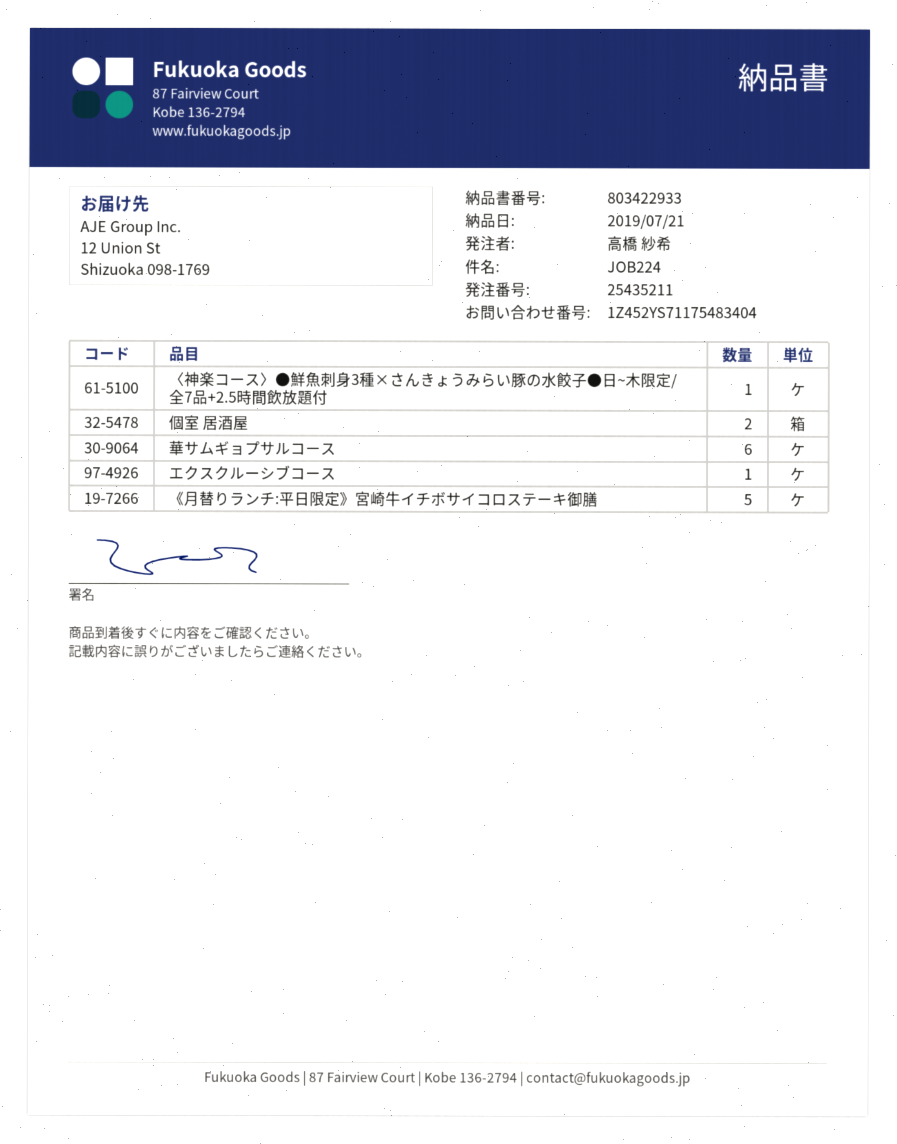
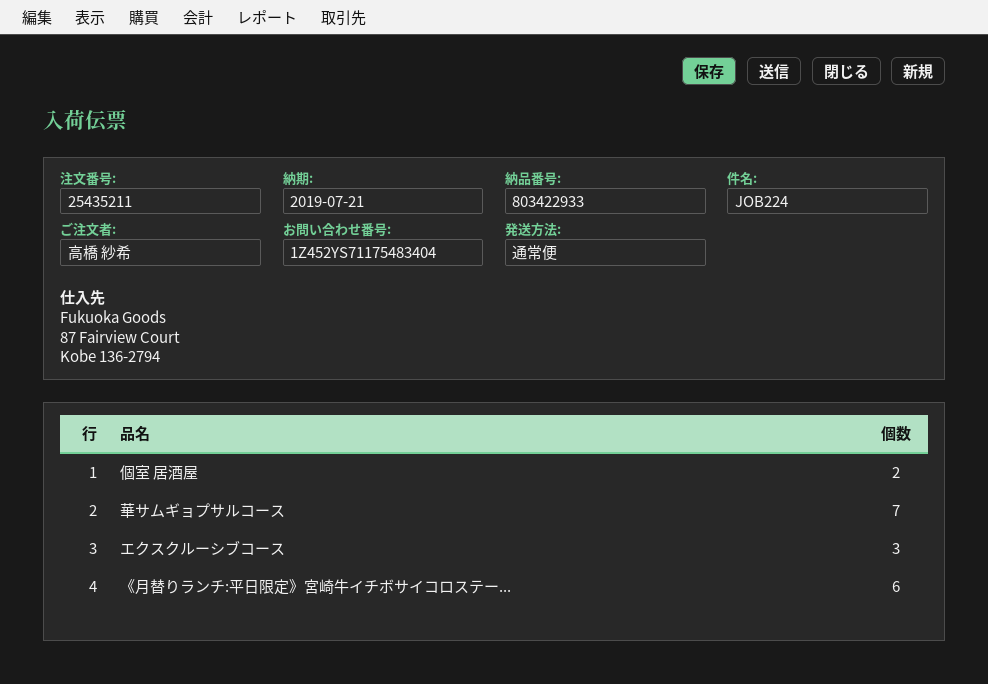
〈神楽コース〉●鮮魚刺身3種×さんきょうみらい豚の水餃子●日~木限定/全7品+2.5時間飲放題付: 1 -> none
華サムギョプサルコース: 6 -> 7
エクスクルーシブコース: 1 -> 3
《月替りランチ:平日限定》宮崎牛イチボサイコロステーキ御膳: 5 -> 6

